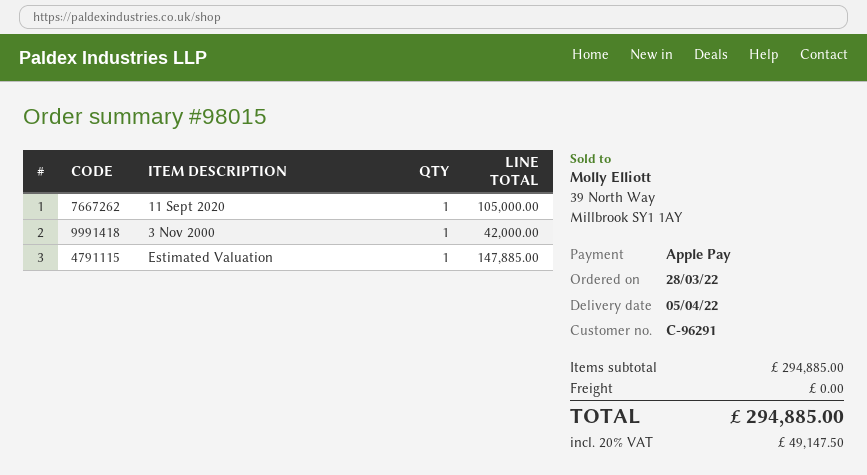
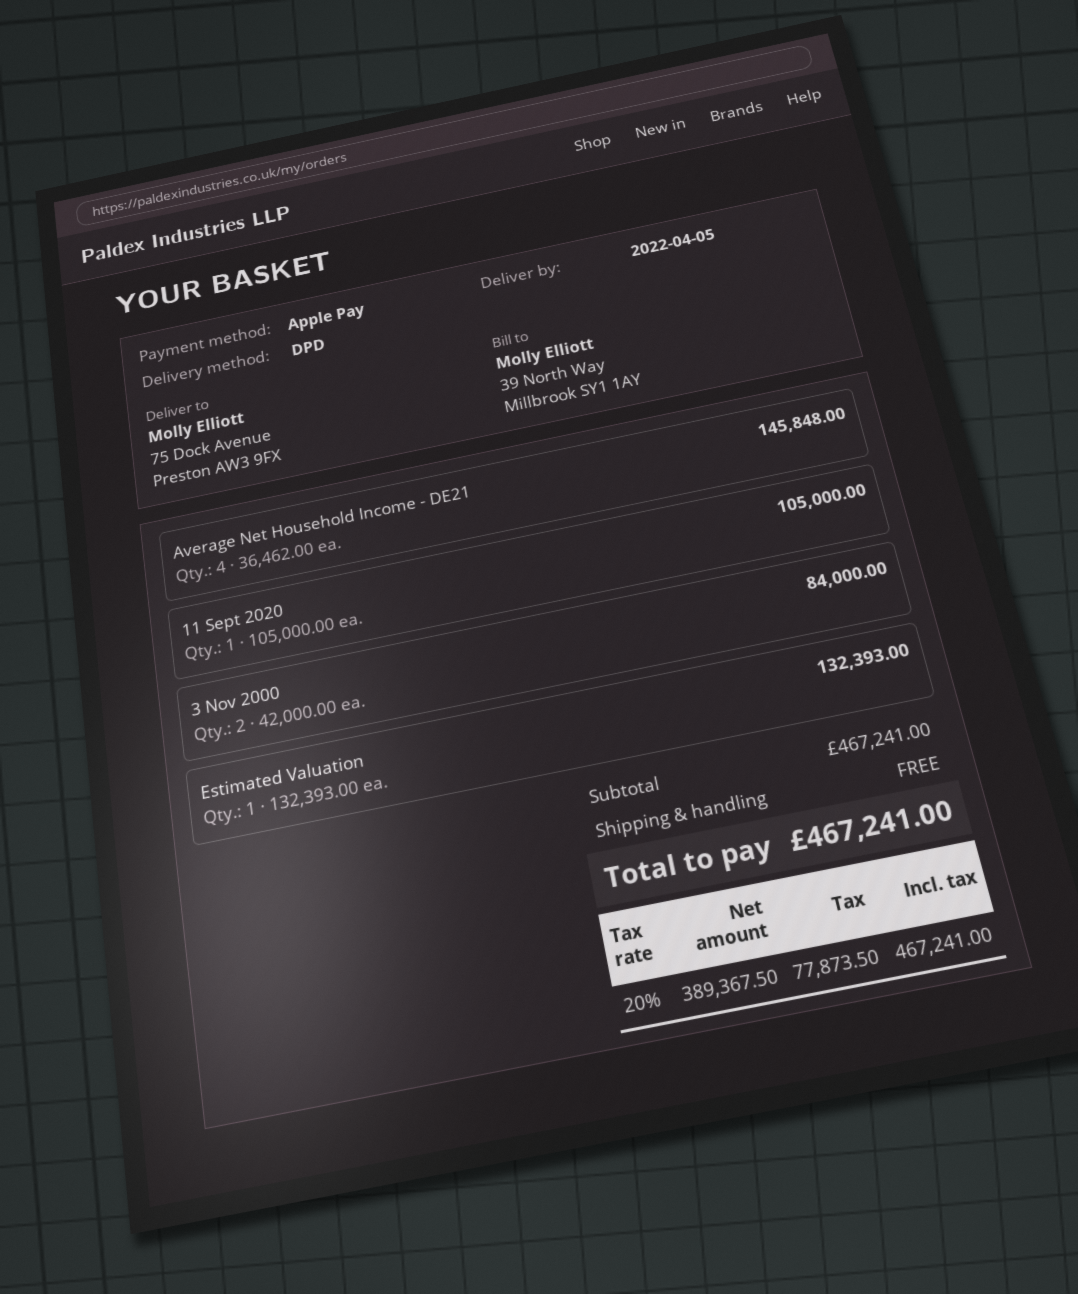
3 Nov 2000: 1 for 42000.00 -> 2 for 84000.00
Estimated Valuation: 1 for 147885.00 -> 1 for 132393.00
Average Net Household Income - DE21: none -> 4 for 145848.00
subtotal: 294885.00 -> 467241.00
tax: 20% = 49147.50 -> 20% = 77873.50
total: 294885.00 -> 467241.00

